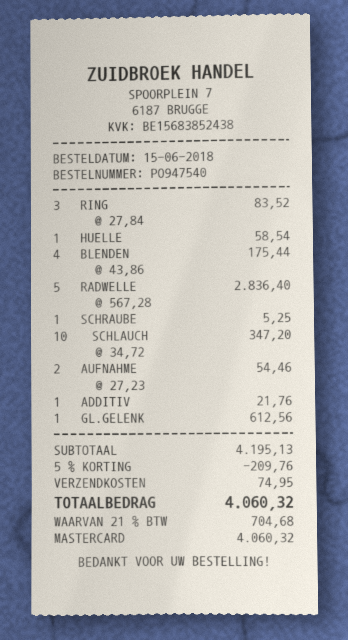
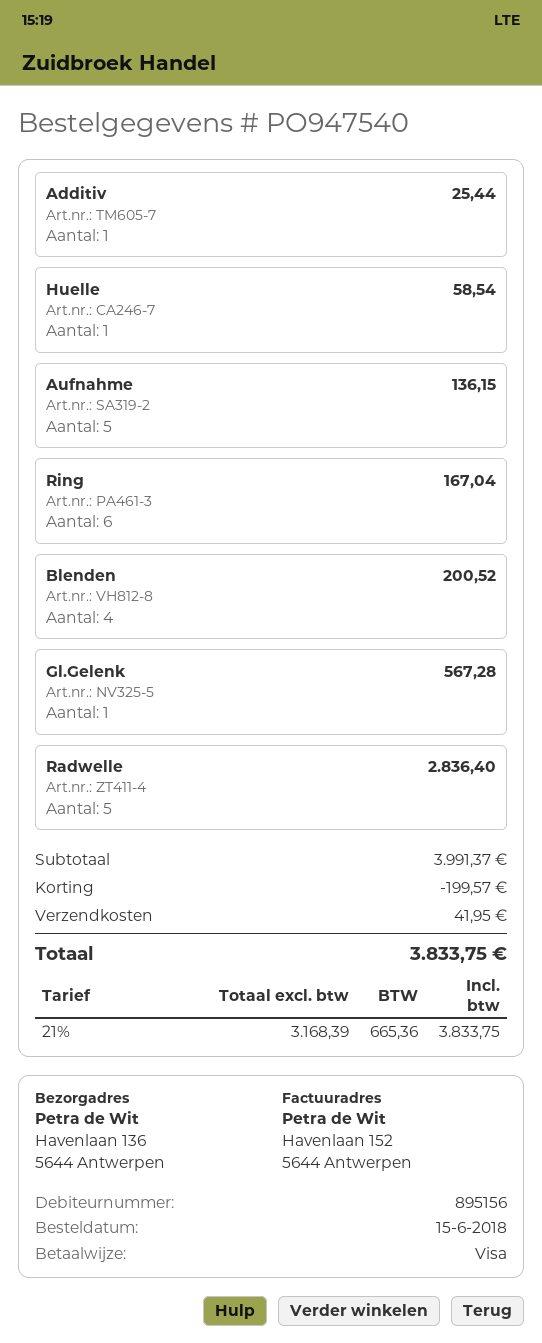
payment method: Mastercard -> Visa
RING: 3 for 83.52 -> 6 for 167.04
BLENDEN: 4 for 175.44 -> 4 for 200.52
SCHRAUBE: 1 for 5.25 -> none
SCHLAUCH: 10 for 347.20 -> none
AUFNAHME: 2 for 54.46 -> 5 for 136.15
ADDITIV: 1 for 21.76 -> 1 for 25.44
GL.GELENK: 1 for 612.56 -> 1 for 567.28
subtotal: 4195.13 -> 3991.37
discount: 209.76 -> 199.57
shipping: 74.95 -> 41.95
tax: 21% = 704.68 -> 21% = 665.36
total: 4060.32 -> 3833.75

